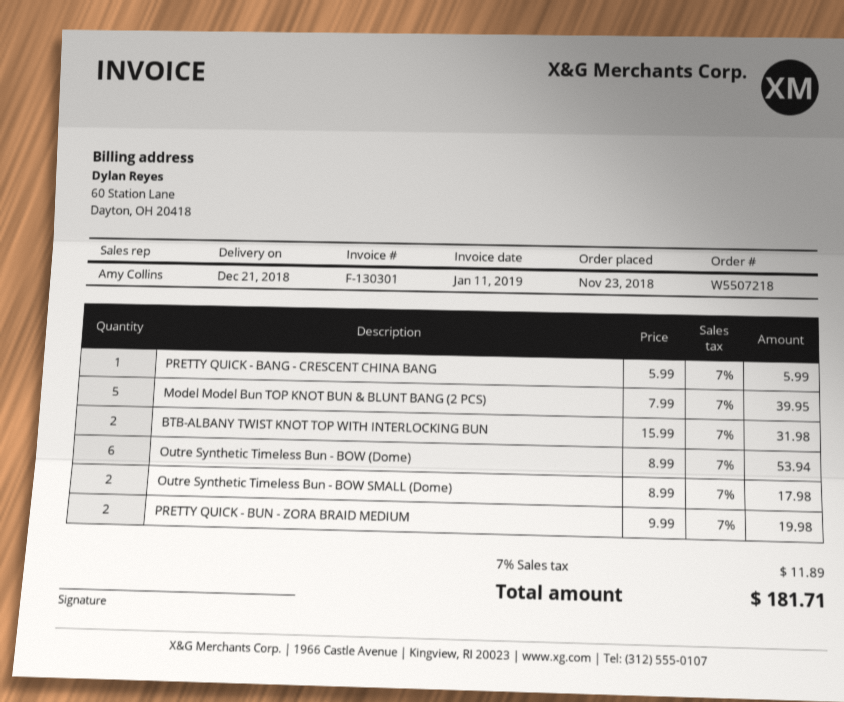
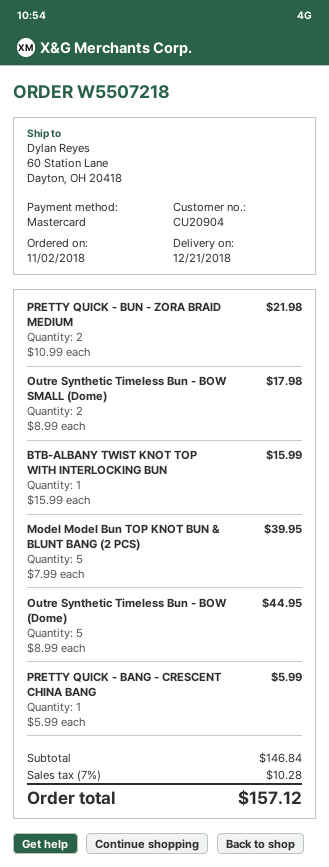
order date: 2018-11-23 -> 2018-11-02
BTB-ALBANY TWIST KNOT TOP WITH INTERLOCKING BUN: 2 x 15.99 = 31.98 -> 1 x 15.99 = 15.99
Outre Synthetic Timeless Bun - BOW (Dome): 6 x 8.99 = 53.94 -> 5 x 8.99 = 44.95
PRETTY QUICK - BUN - ZORA BRAID MEDIUM: 2 x 9.99 = 19.98 -> 2 x 10.99 = 21.98
tax: 7% = 11.89 -> 7% = 10.28
total: 181.71 -> 157.12

